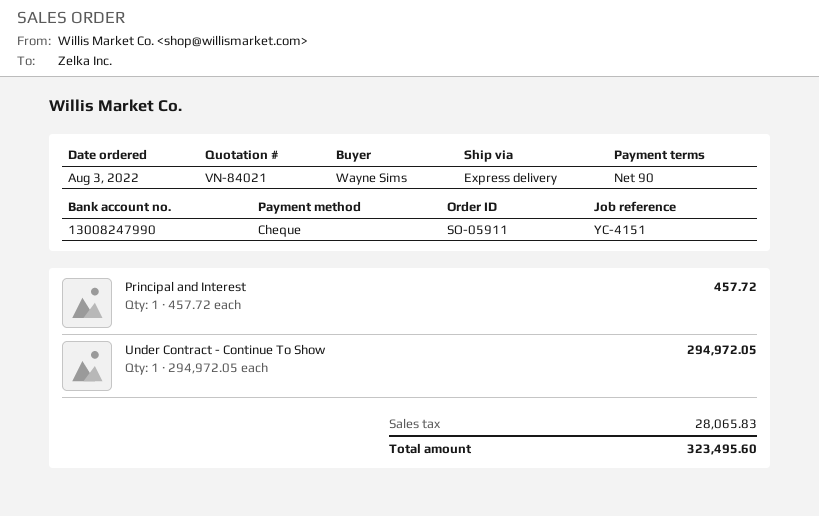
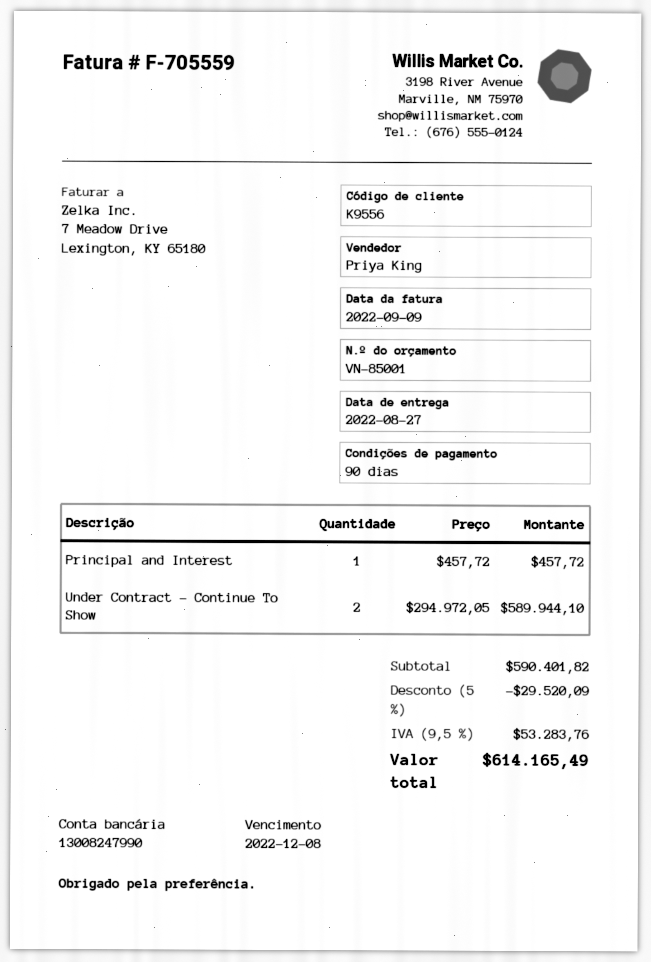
quote number: VN-84021 -> VN-85001
Under Contract - Continue To Show: 1 x 294972.05 = 294972.05 -> 2 x 294972.05 = 589944.10
discount: none -> 5% = 29520.09
tax: 28065.83 -> 53283.76
total: 323495.60 -> 614165.49

